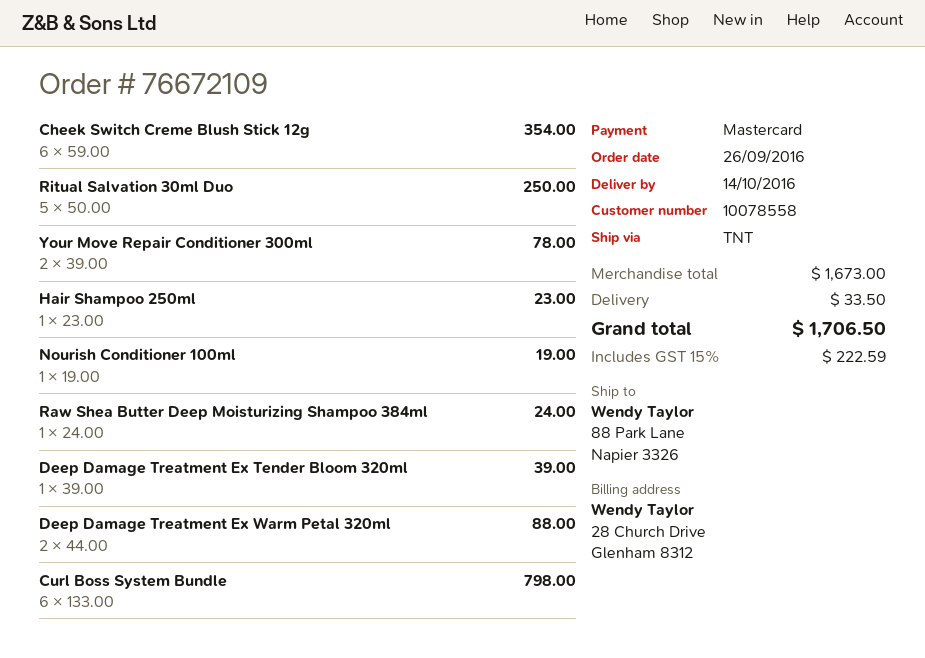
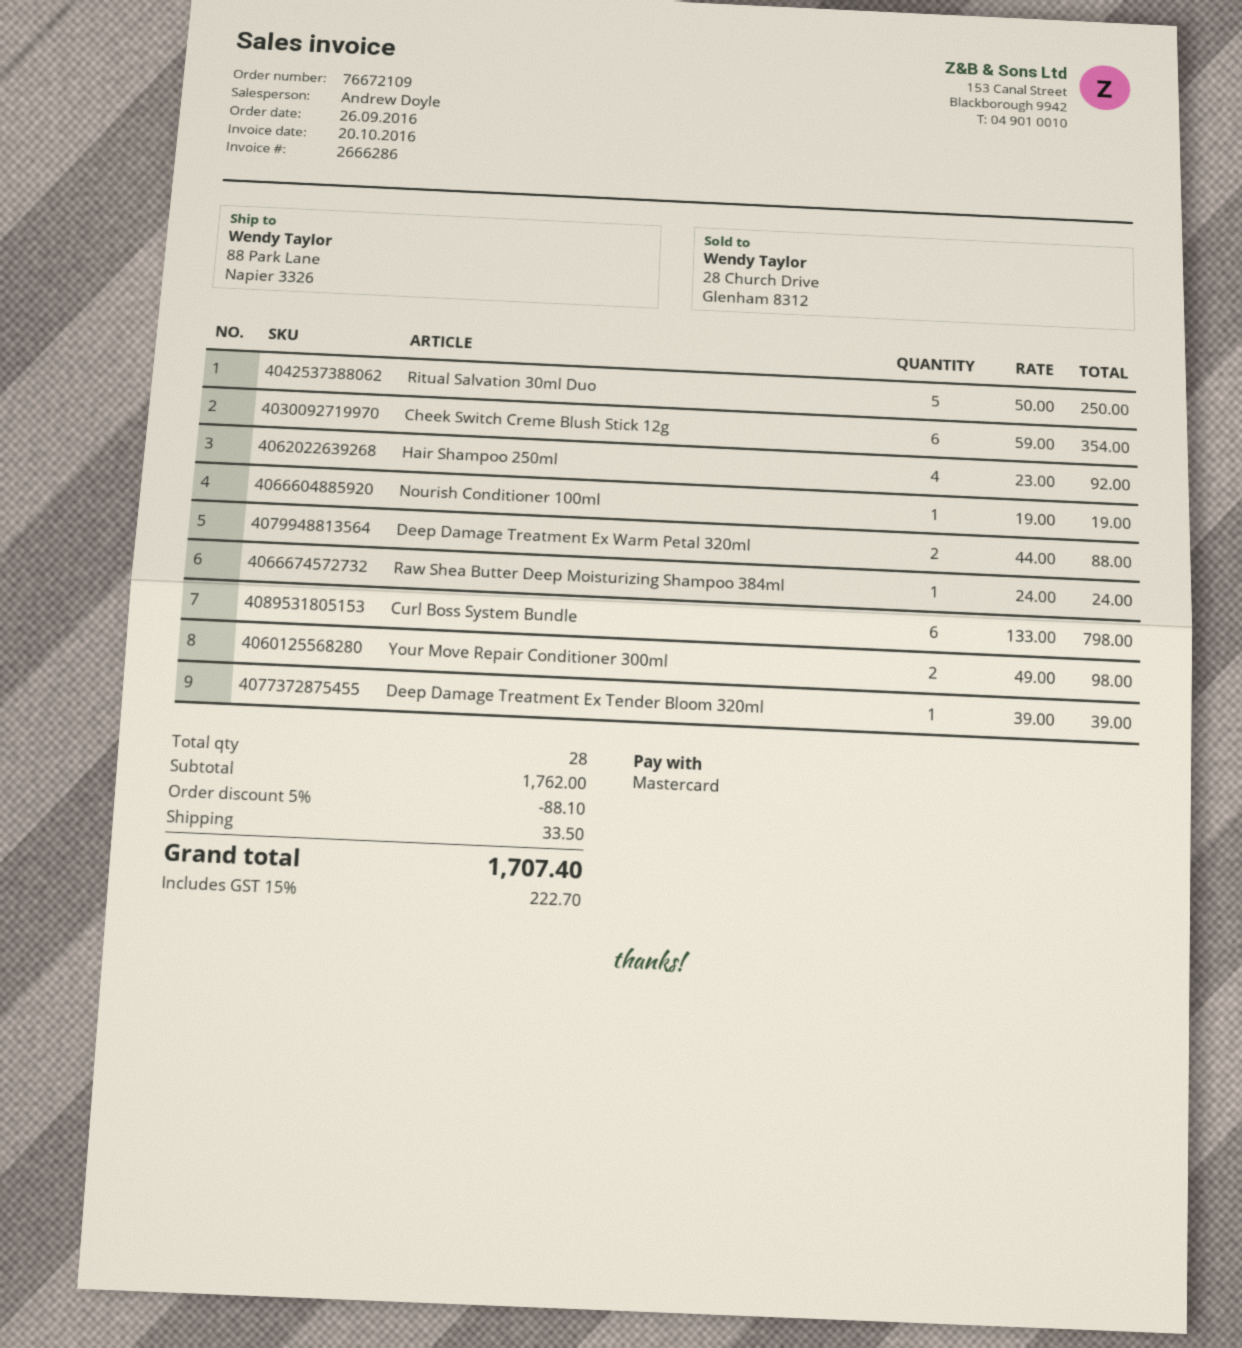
Your Move Repair Conditioner 300ml: 2 x 39.00 = 78.00 -> 2 x 49.00 = 98.00
Hair Shampoo 250ml: 1 x 23.00 = 23.00 -> 4 x 23.00 = 92.00
subtotal: 1673.00 -> 1762.00
discount: none -> 5% = 88.10
tax: 15% = 222.59 -> 15% = 222.70
total: 1706.50 -> 1707.40

